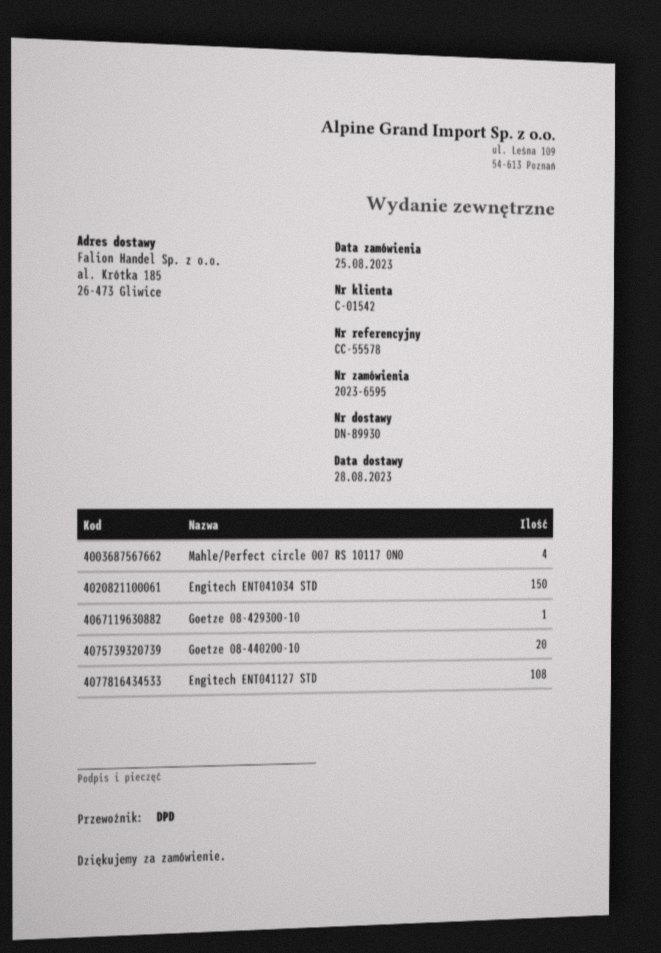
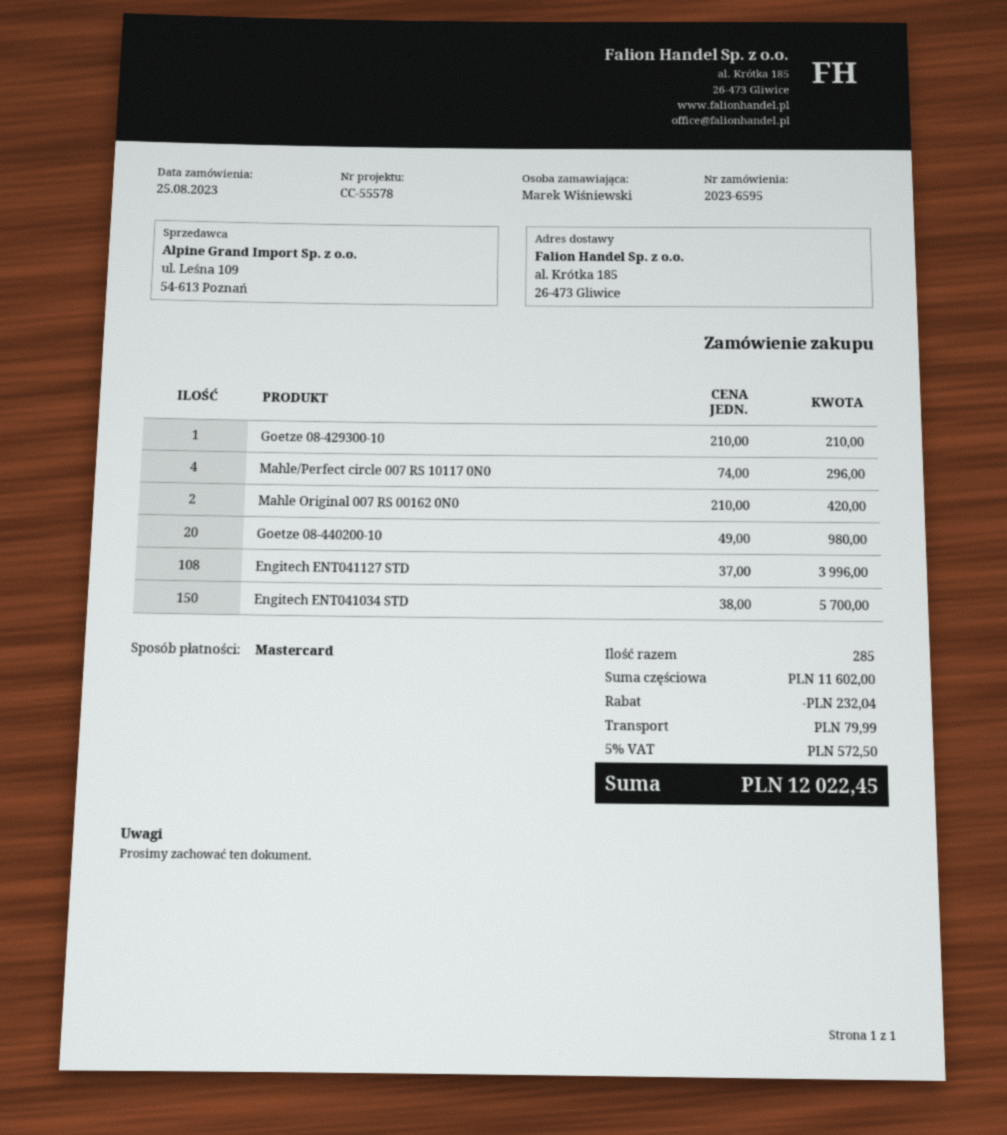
Mahle Original 007 RS 00162 0N0: none -> 2

